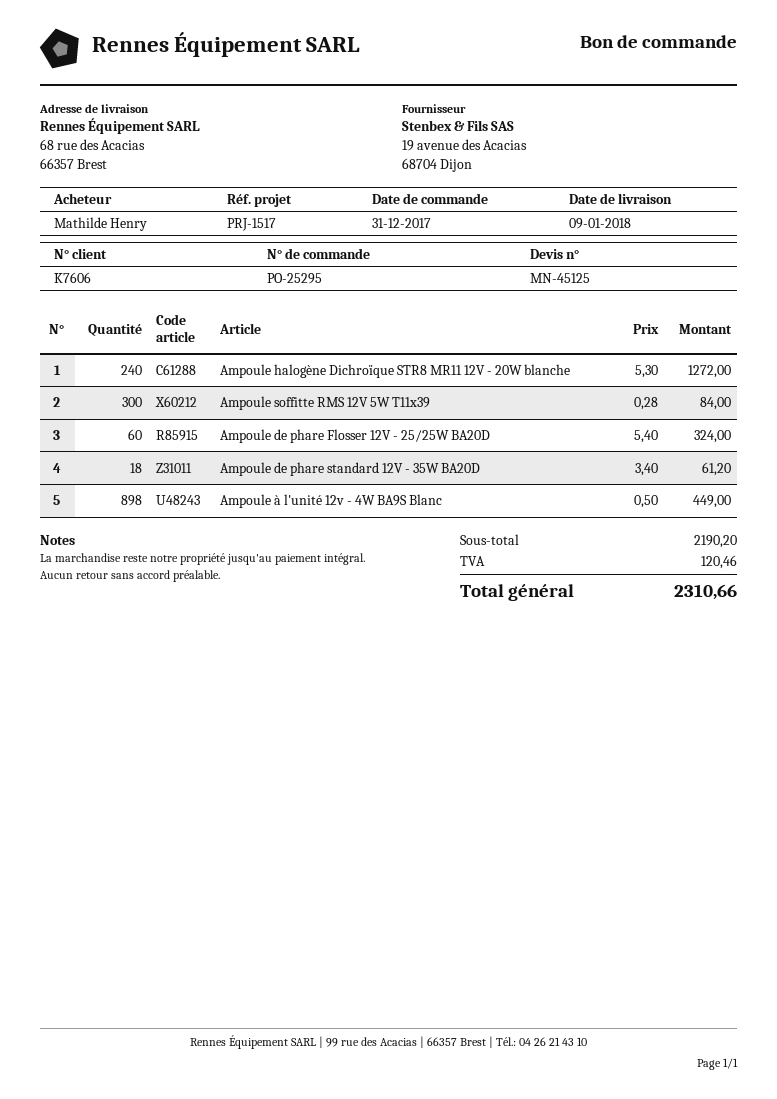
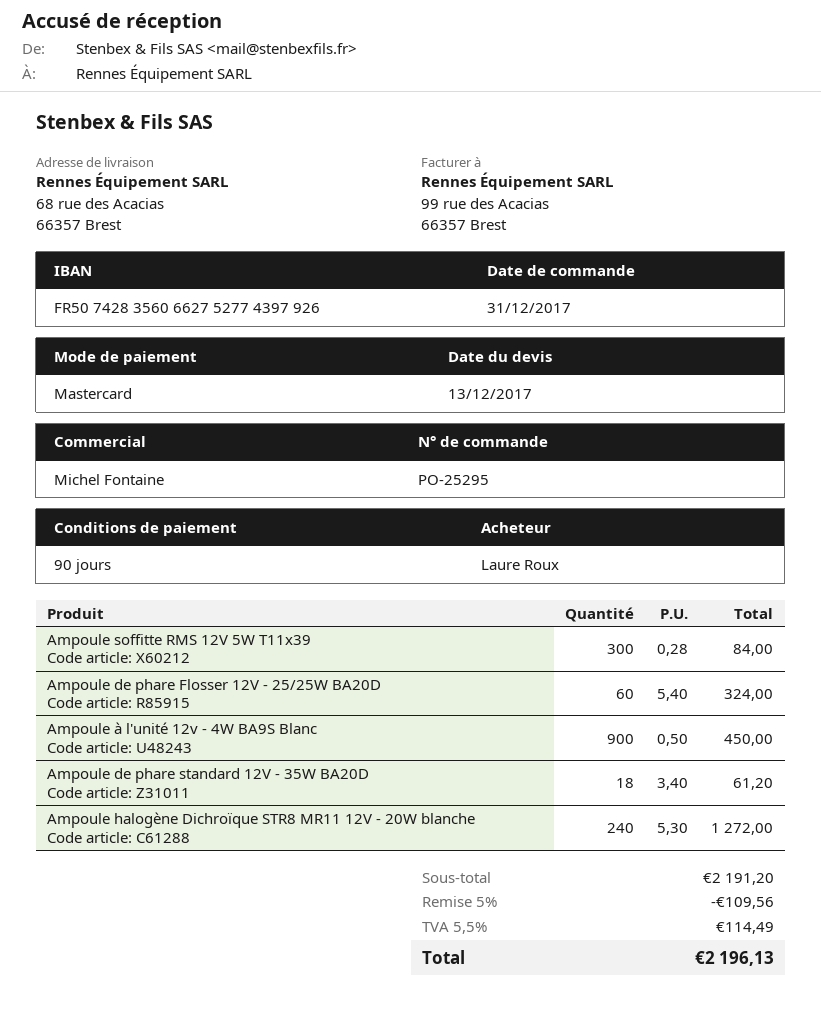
ordered by: Mathilde Henry -> Laure Roux
Ampoule à l'unité 12v - 4W BA9S Blanc: 898 x 0.50 = 449.00 -> 900 x 0.50 = 450.00
subtotal: 2190.20 -> 2191.20
discount: none -> 5% = 109.56
tax: 120.46 -> 114.49
total: 2310.66 -> 2196.13

